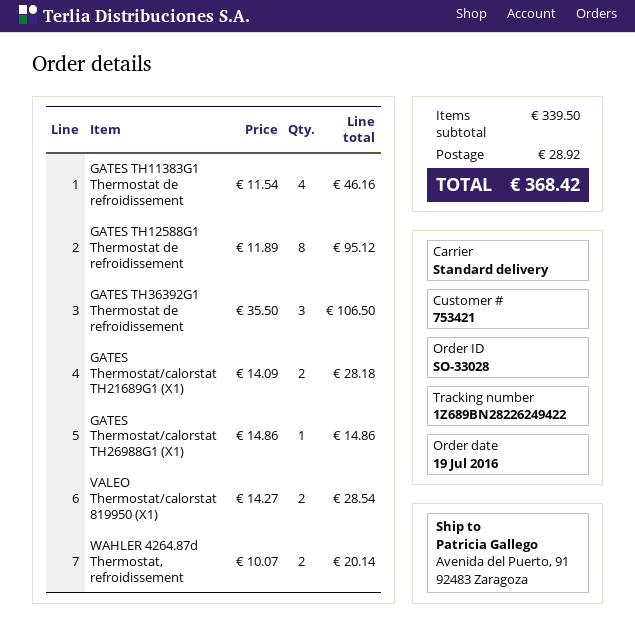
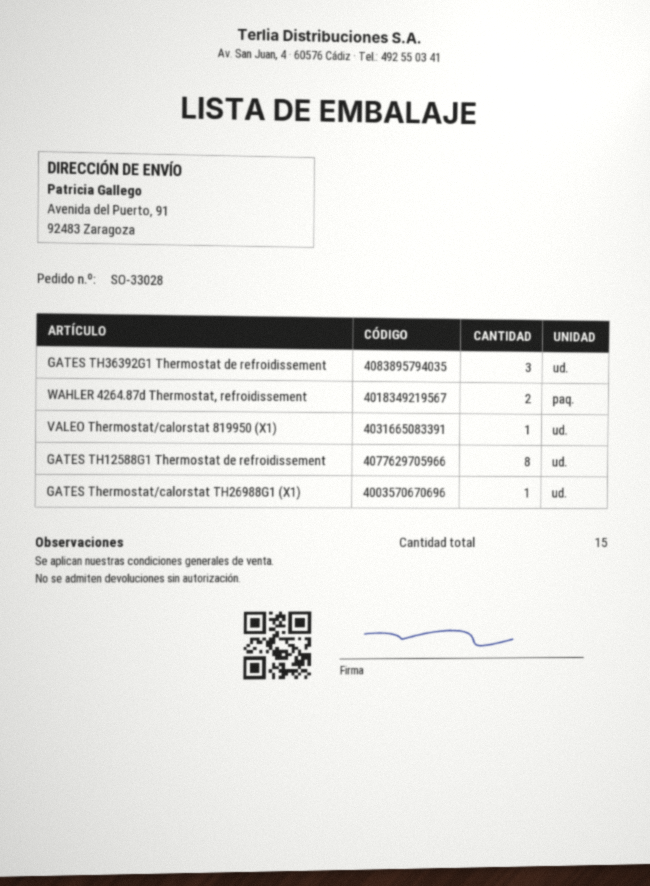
GATES TH11383G1 Thermostat de refroidissement: 4 -> none
GATES Thermostat/calorstat TH21689G1 (X1): 2 -> none
VALEO Thermostat/calorstat 819950 (X1): 2 -> 1

